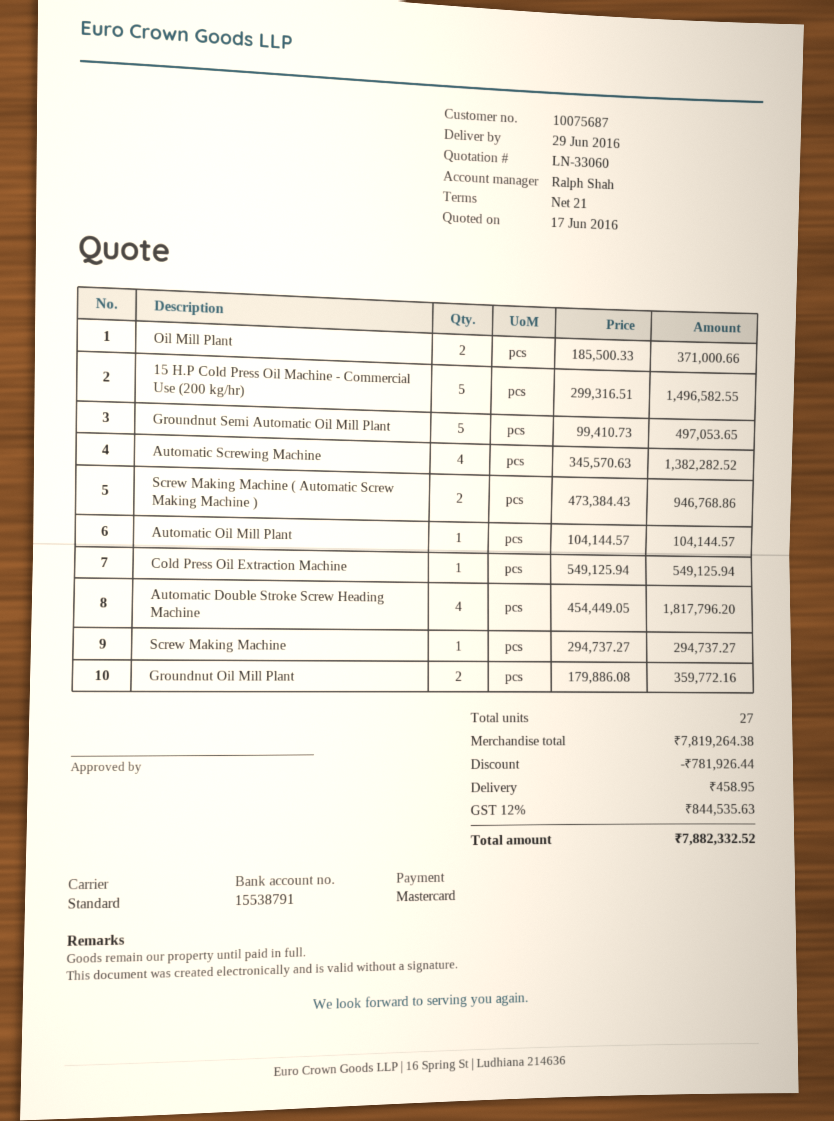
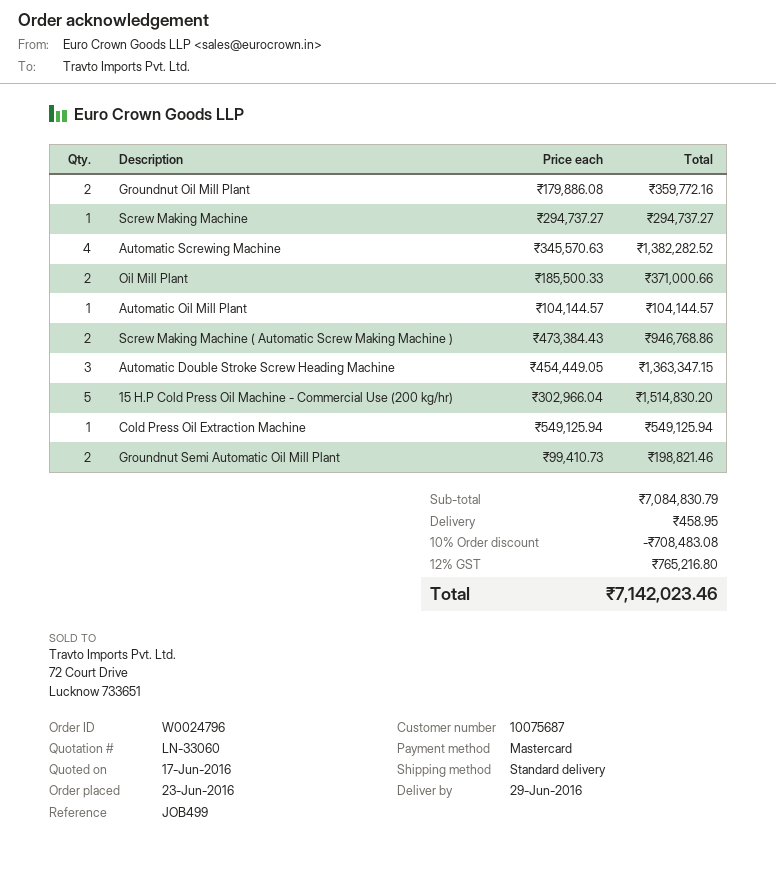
15 H.P Cold Press Oil Machine - Commercial Use (200 kg/hr): 5 x 299316.51 = 1496582.55 -> 5 x 302966.04 = 1514830.20
Groundnut Semi Automatic Oil Mill Plant: 5 x 99410.73 = 497053.65 -> 2 x 99410.73 = 198821.46
Automatic Double Stroke Screw Heading Machine: 4 x 454449.05 = 1817796.20 -> 3 x 454449.05 = 1363347.15
subtotal: 7819264.38 -> 7084830.79
discount: 781926.44 -> 708483.08
tax: 12% = 844535.63 -> 12% = 765216.80
total: 7882332.52 -> 7142023.46

